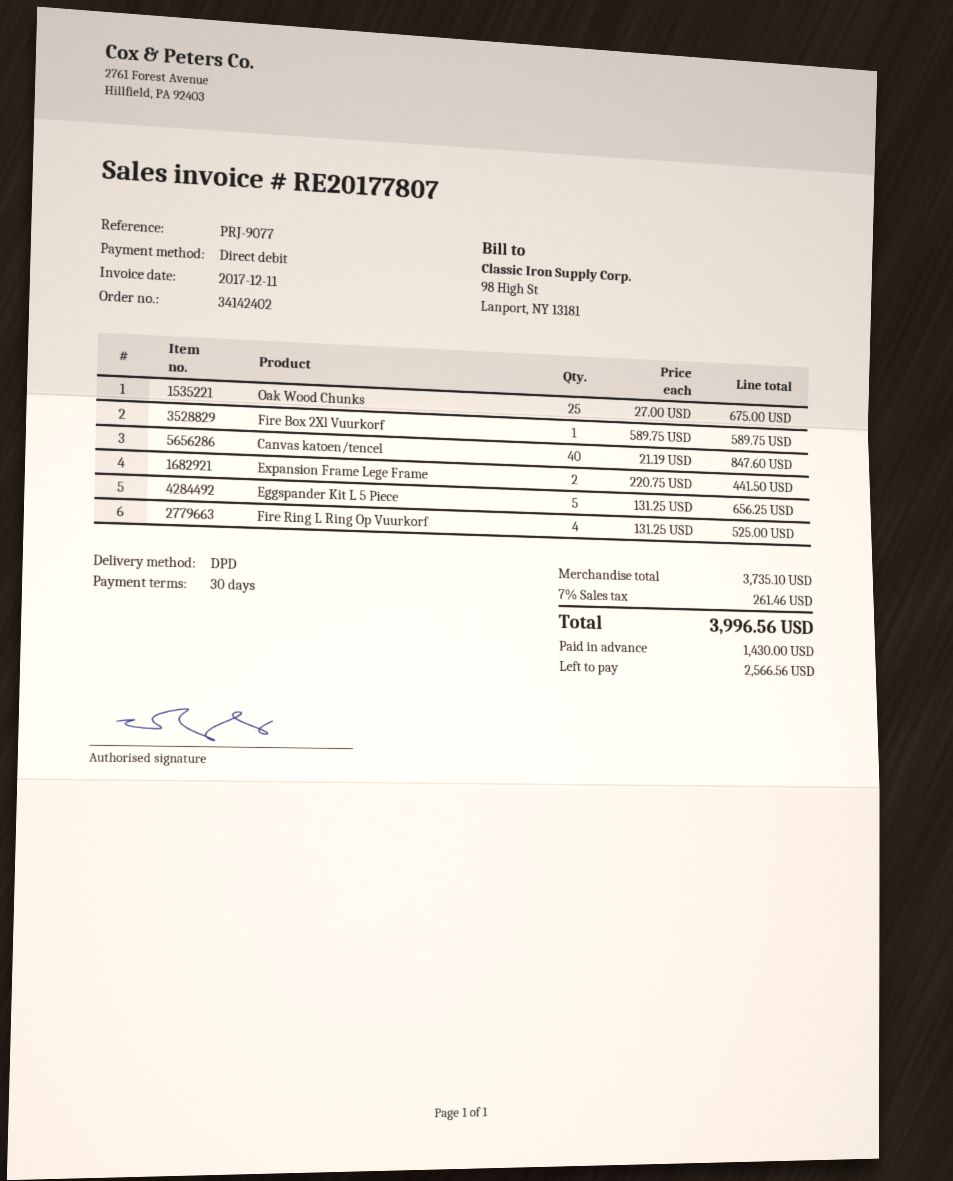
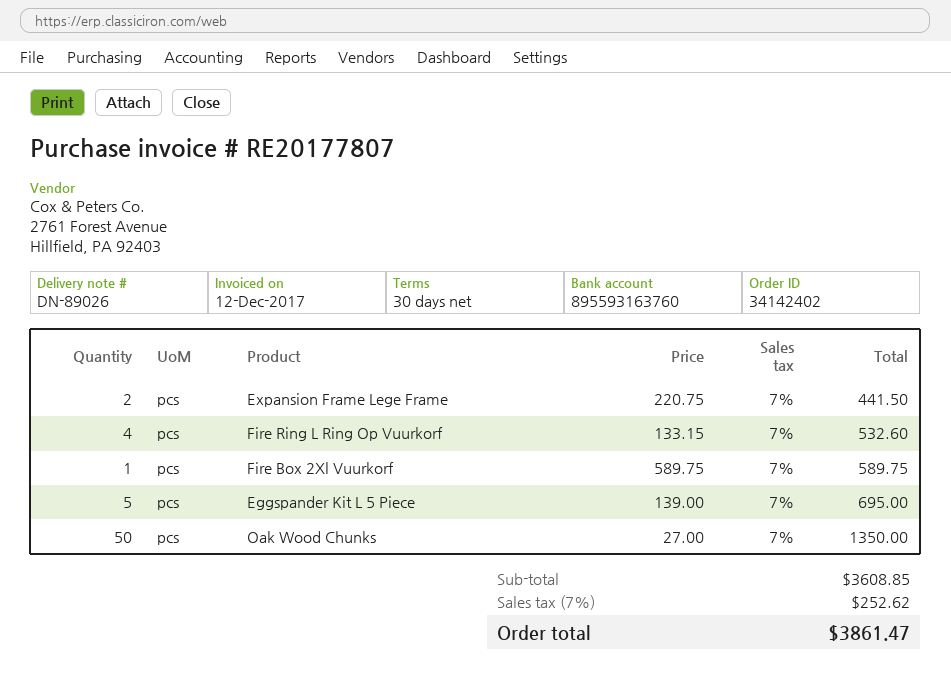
invoice date: 2017-12-11 -> 2017-12-12
Oak Wood Chunks: 25 x 27.00 = 675.00 -> 50 x 27.00 = 1350.00
Canvas katoen/tencel: 40 x 21.19 = 847.60 -> none
Eggspander Kit L 5 Piece: 5 x 131.25 = 656.25 -> 5 x 139.00 = 695.00
Fire Ring L Ring Op Vuurkorf: 4 x 131.25 = 525.00 -> 4 x 133.15 = 532.60
subtotal: 3735.10 -> 3608.85
tax: 7% = 261.46 -> 7% = 252.62
total: 3996.56 -> 3861.47

